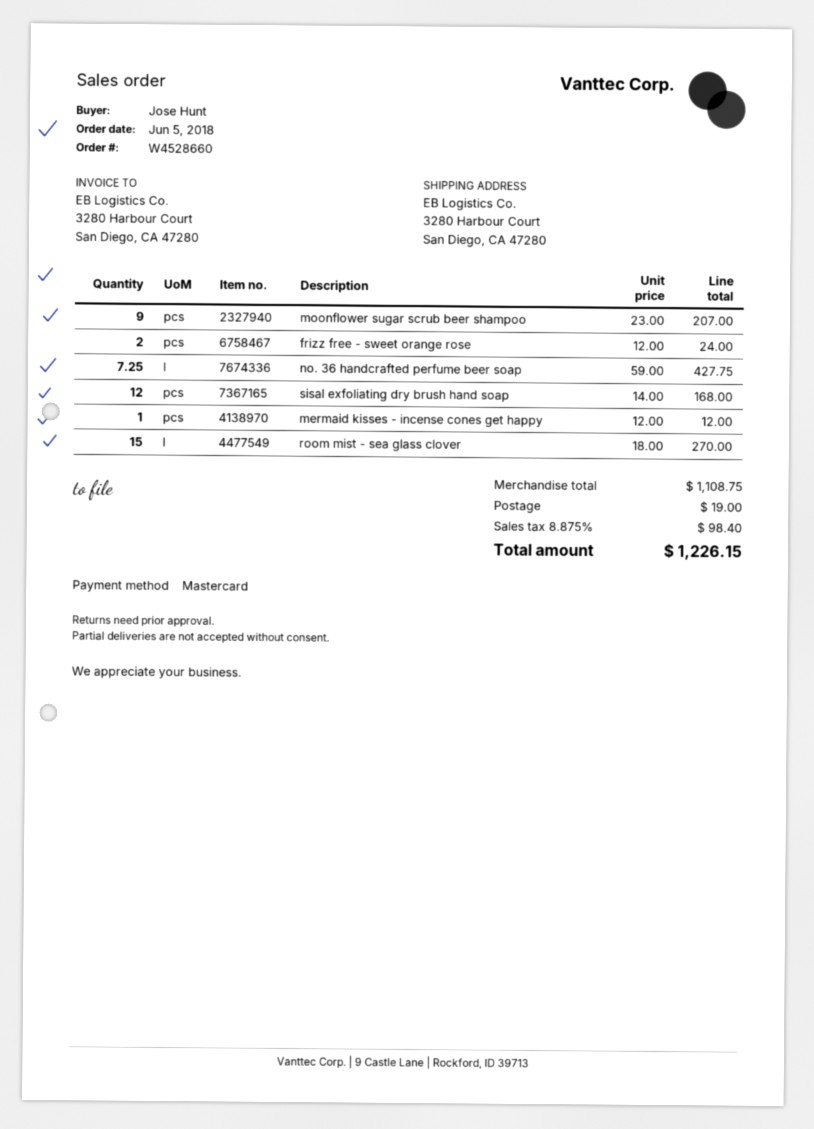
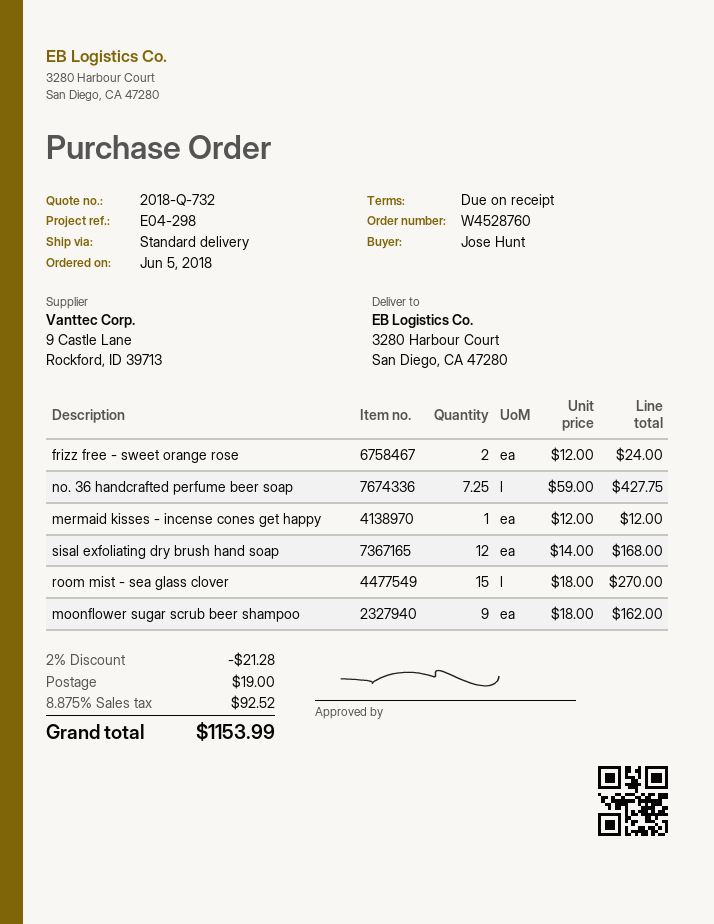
order number: W4528660 -> W4528760
moonflower sugar scrub beer shampoo: 9 x 23.00 = 207.00 -> 9 x 18.00 = 162.00
discount: none -> 2% = 21.28
tax: 8.875% = 98.40 -> 8.875% = 92.52
total: 1226.15 -> 1153.99

